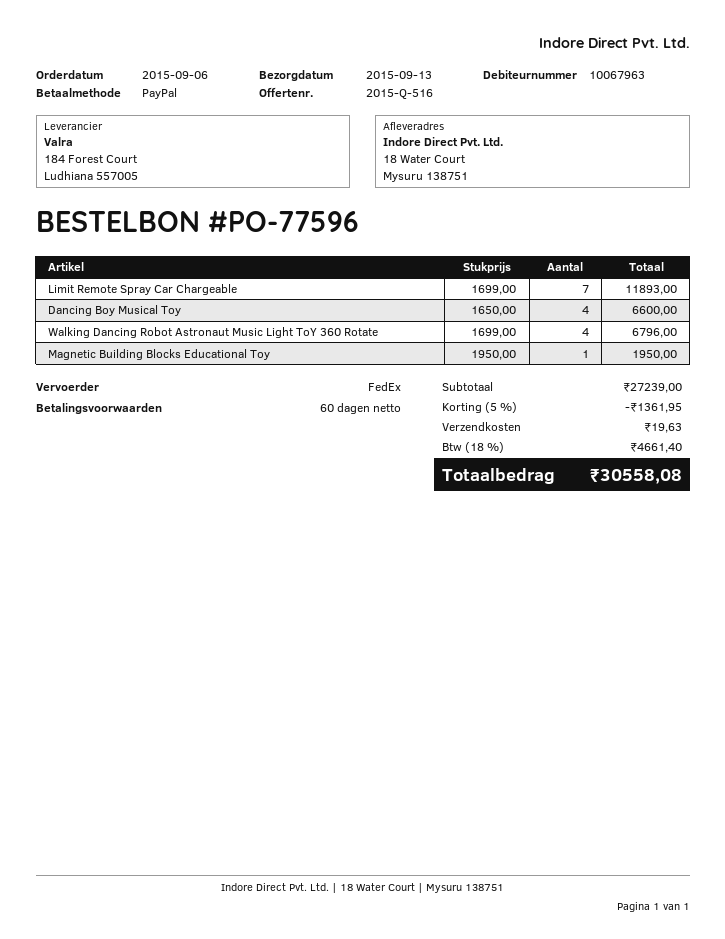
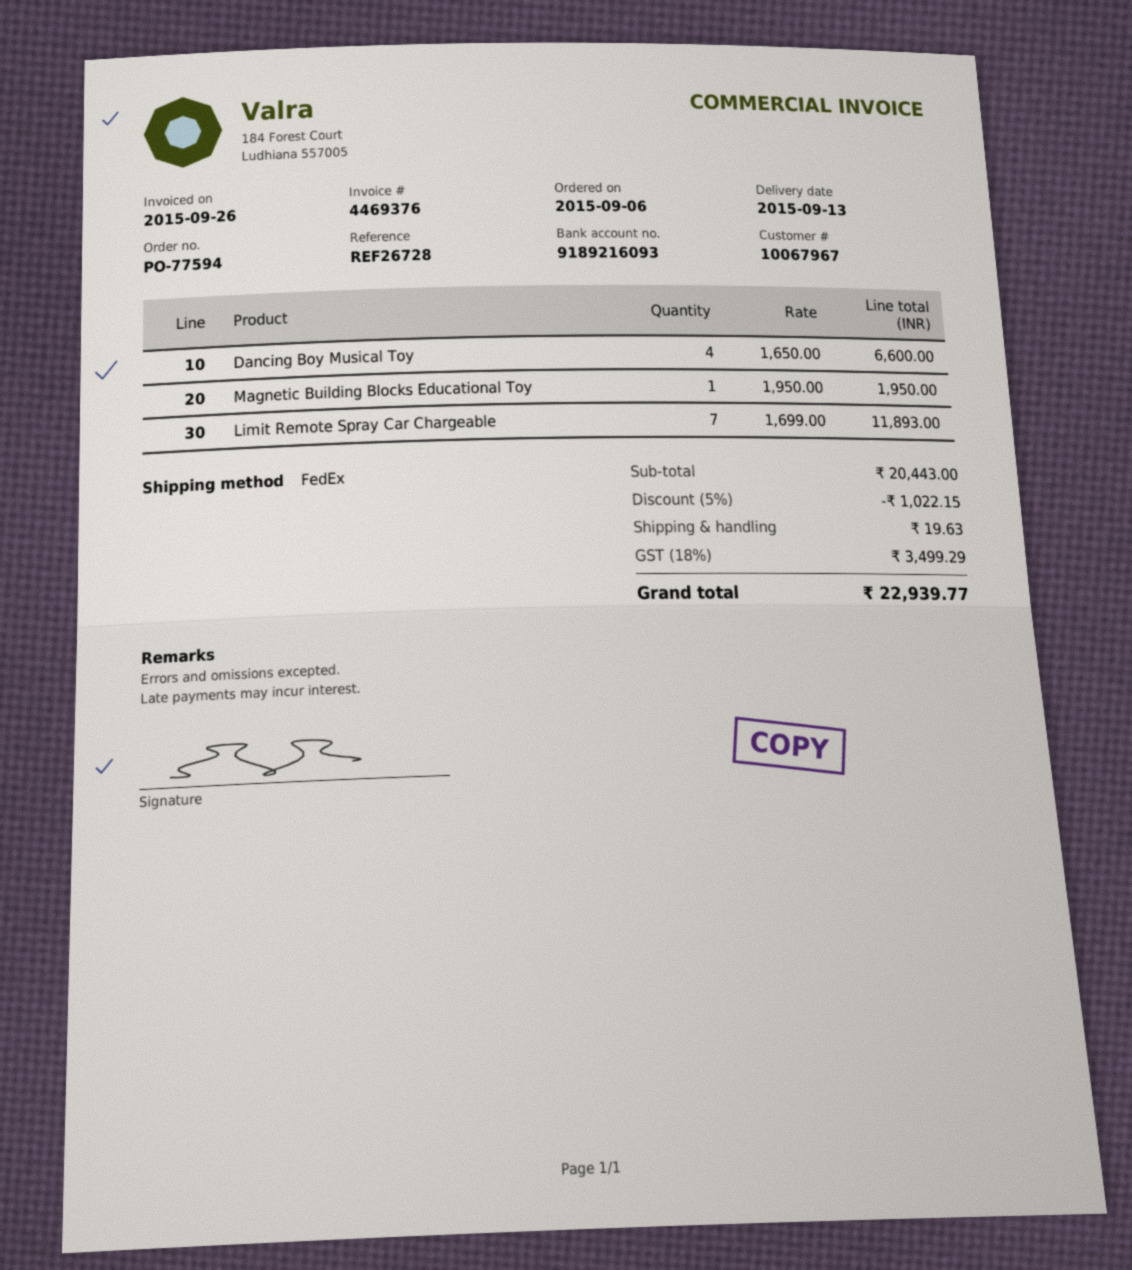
order number: PO-77596 -> PO-77594
customer number: 10067963 -> 10067967
Walking Dancing Robot Astronaut Music Light ToY 360 Rotate: 4 x 1699.00 = 6796.00 -> none
subtotal: 27239.00 -> 20443.00
discount: 5% = 1361.95 -> 5% = 1022.15
tax: 18% = 4661.40 -> 18% = 3499.29
total: 30558.08 -> 22939.77

